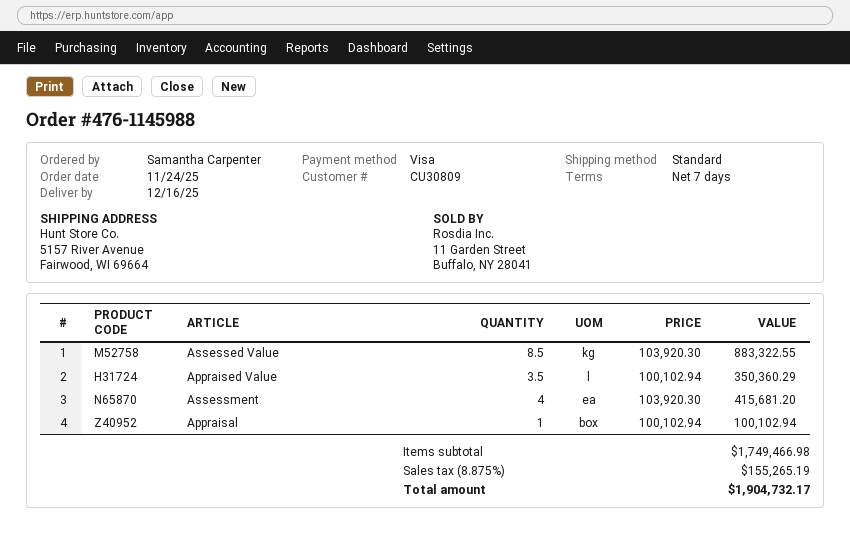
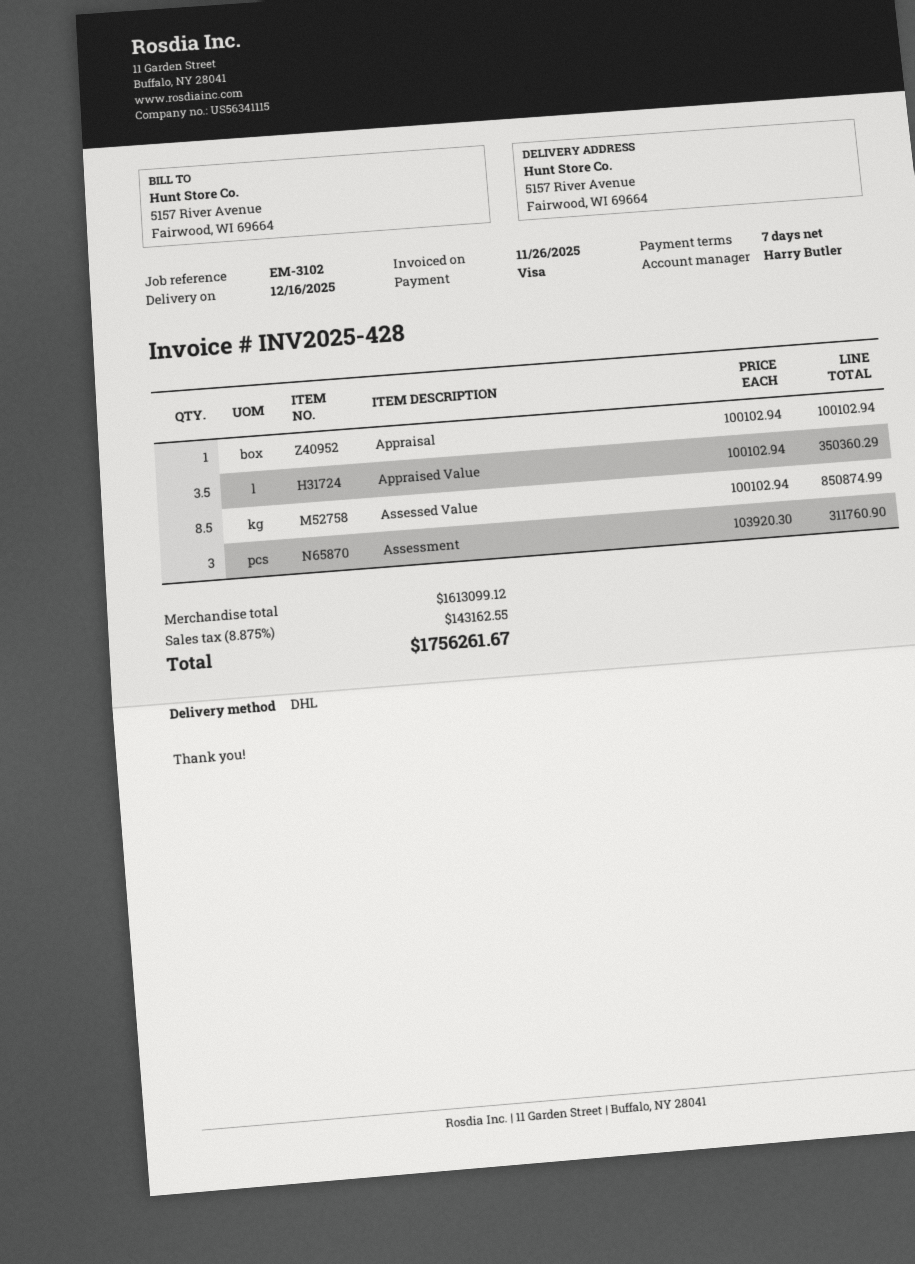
shipping method: standard -> DHL
Assessed Value: 8.5 x 103920.30 = 883322.55 -> 8.5 x 100102.94 = 850874.99
Assessment: 4 x 103920.30 = 415681.20 -> 3 x 103920.30 = 311760.90
subtotal: 1749466.98 -> 1613099.12
tax: 8.875% = 155265.19 -> 8.875% = 143162.55
total: 1904732.17 -> 1756261.67

